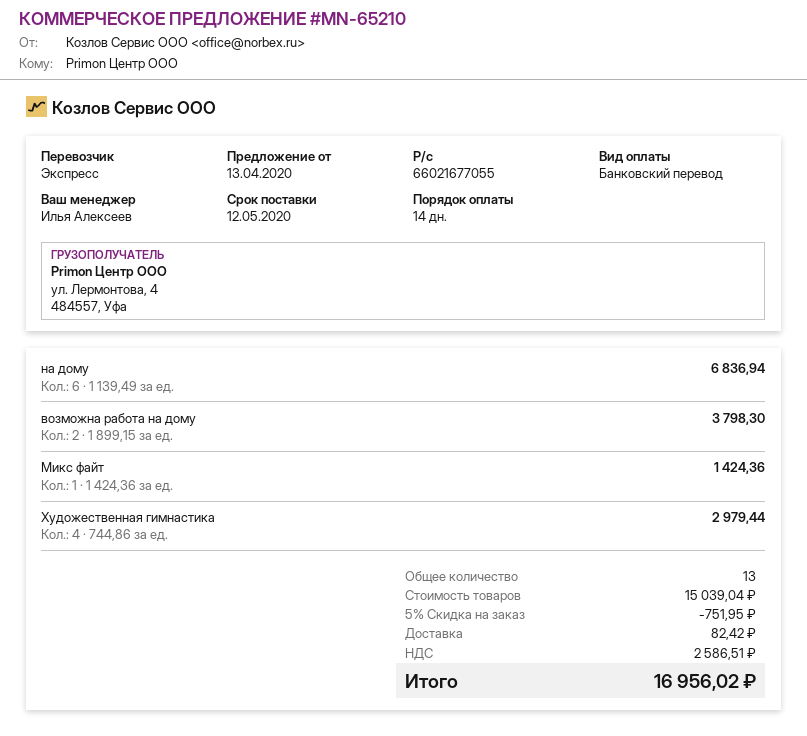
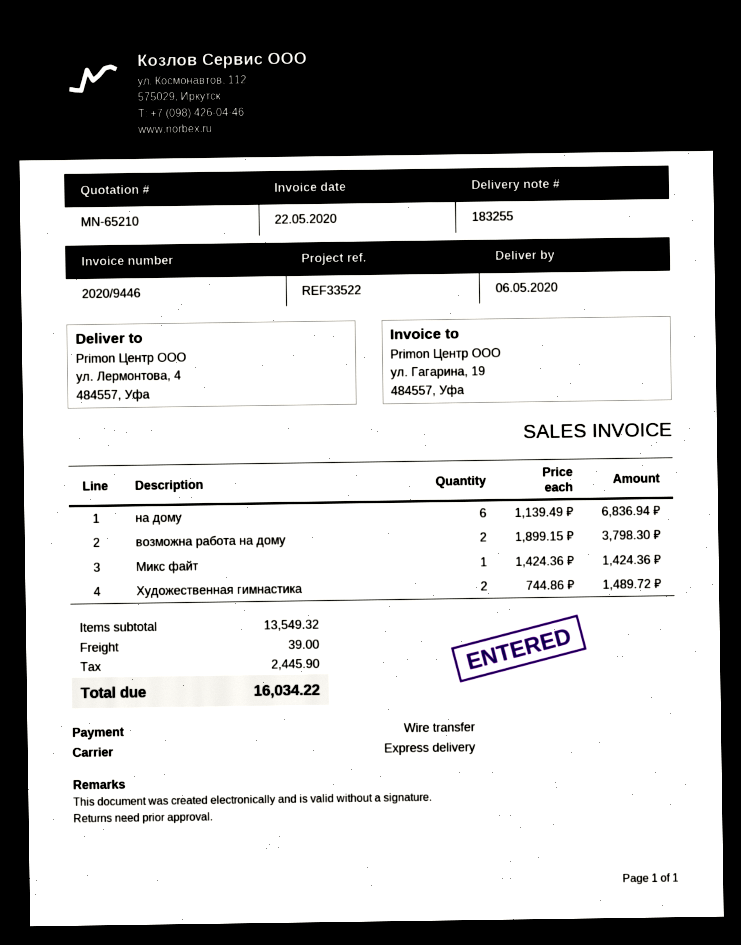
delivery date: 2020-05-12 -> 2020-05-06
Художественная гимнастика: 4 x 744.86 = 2979.44 -> 2 x 744.86 = 1489.72
subtotal: 15039.04 -> 13549.32
discount: 5% = 751.95 -> none
shipping: 82.42 -> 39.00
tax: 2586.51 -> 2445.90
total: 16956.02 -> 16034.22

